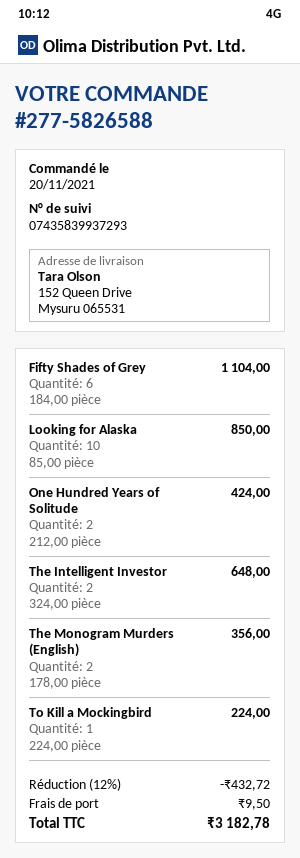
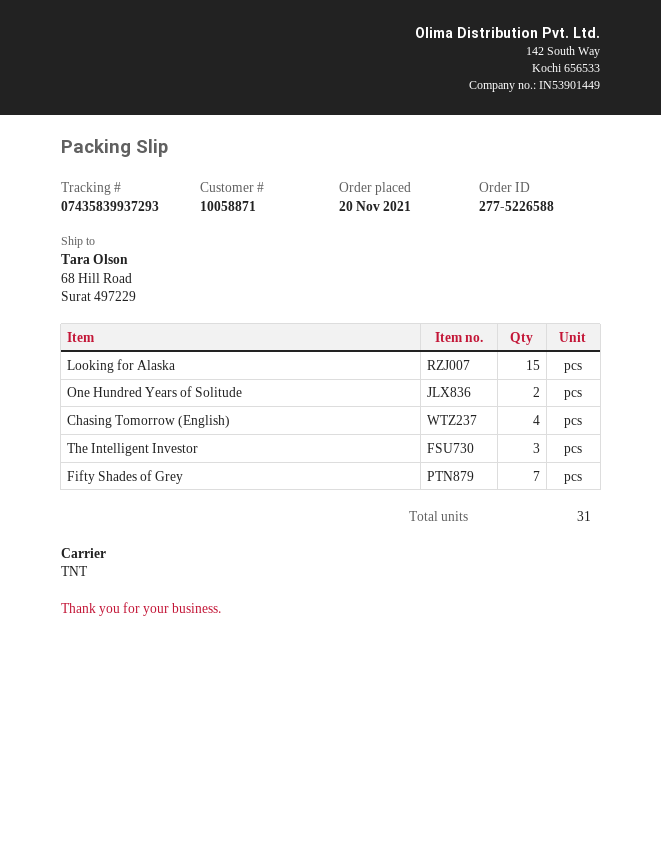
order number: 277-5826588 -> 277-5226588
ship to: 152 Queen Drive, Mysuru 065531 -> 68 Hill Road, Surat 497229
Fifty Shades of Grey: 6 -> 7
Looking for Alaska: 10 -> 15
The Intelligent Investor: 2 -> 3
The Monogram Murders (English): 2 -> none
To Kill a Mockingbird: 1 -> none
Chasing Tomorrow (English): none -> 4

